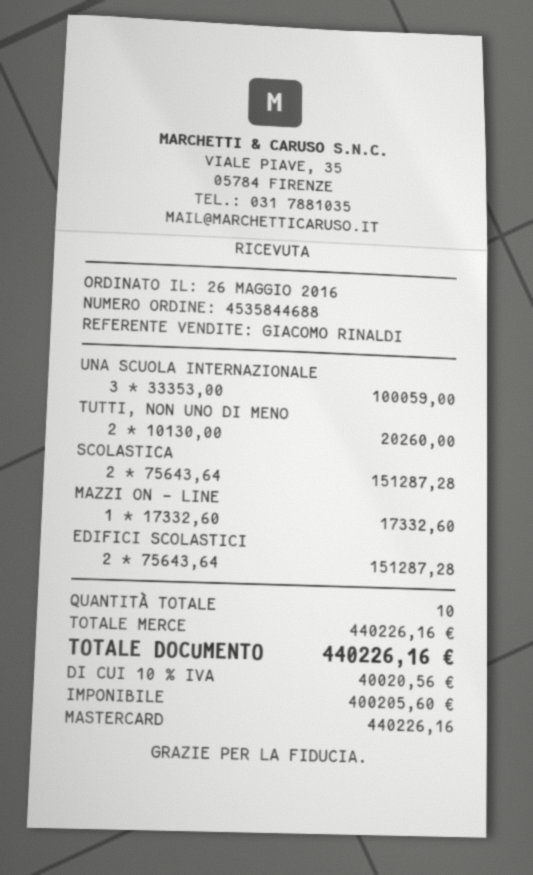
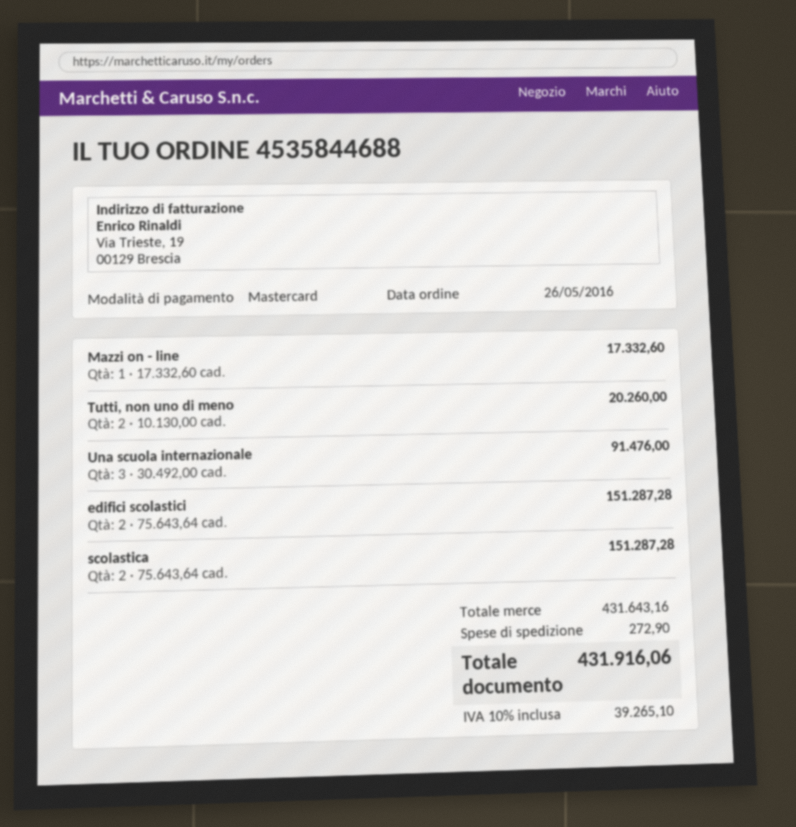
UNA SCUOLA INTERNAZIONALE: 3 x 33353.00 = 100059.00 -> 3 x 30492.00 = 91476.00
subtotal: 440226.16 -> 431643.16
shipping: none -> 272.90
tax: 10% = 40020.56 -> 10% = 39265.10
total: 440226.16 -> 431916.06

